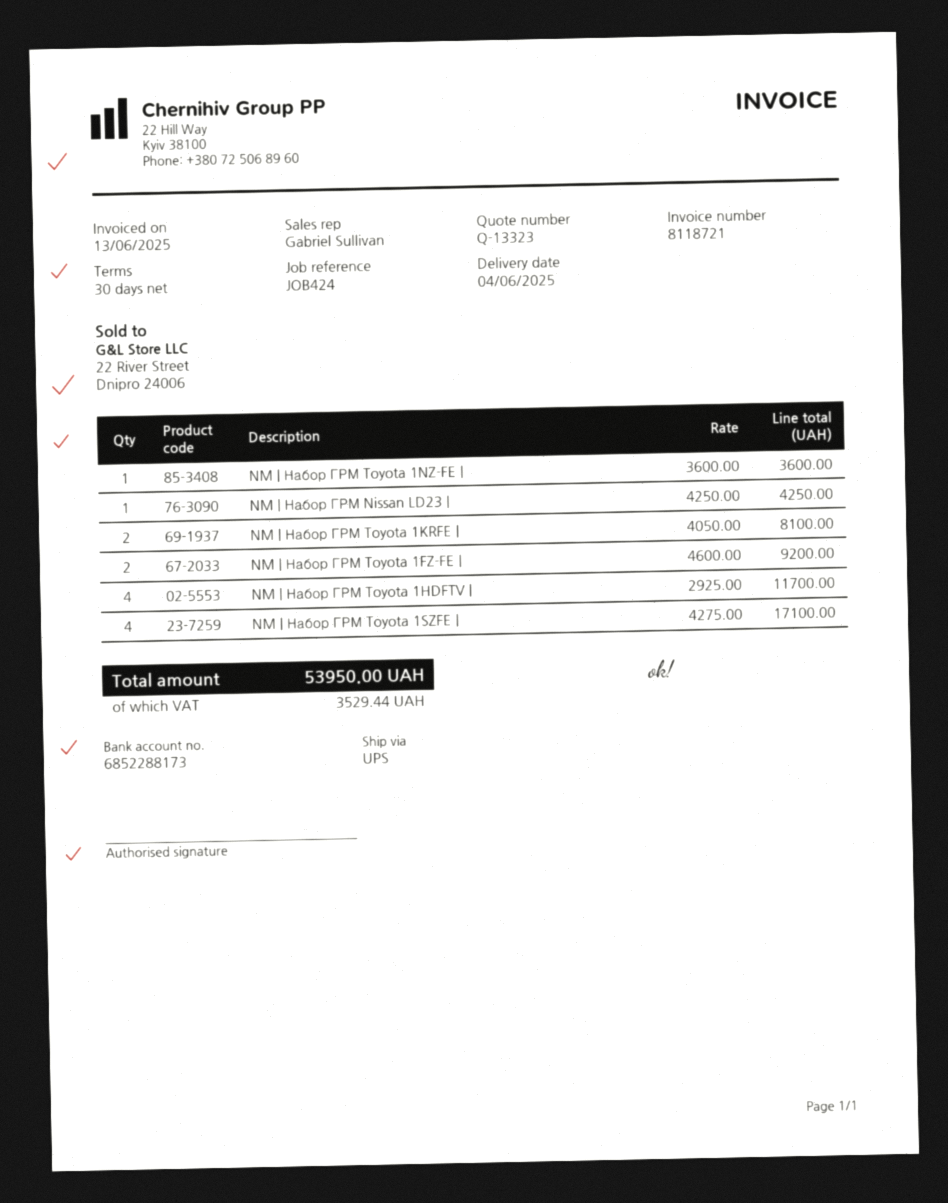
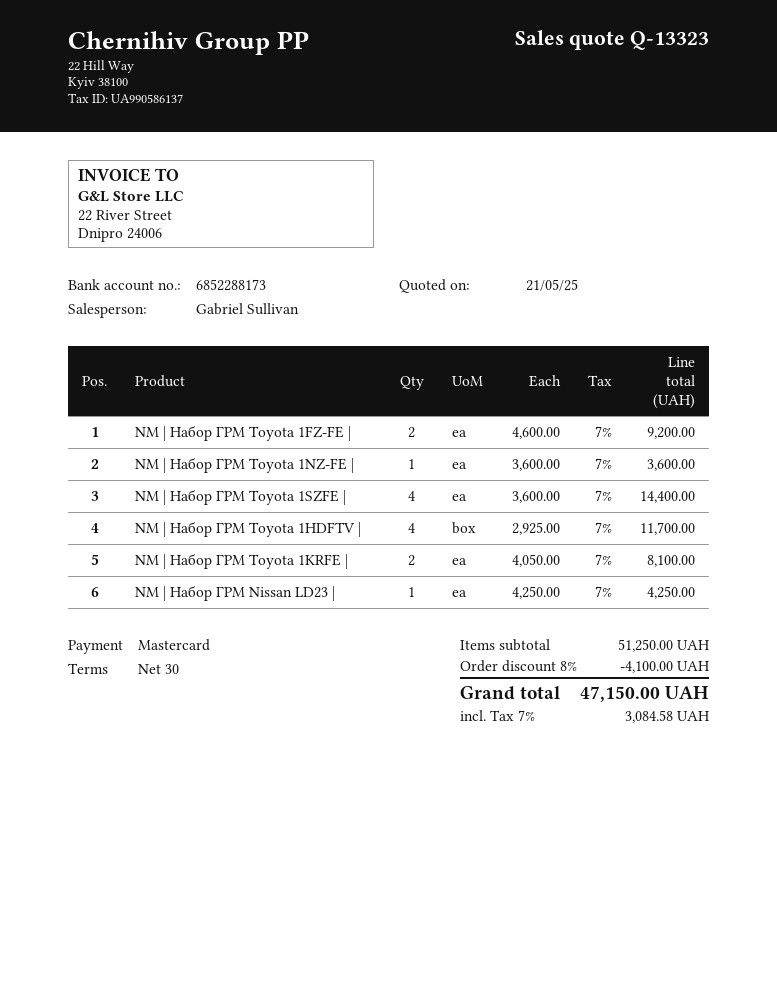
NM | Набор ГРМ Toyota 1SZFE |: 4 x 4275.00 = 17100.00 -> 4 x 3600.00 = 14400.00
discount: none -> 8% = 4100.00
tax: 3529.44 -> 3084.58
total: 53950.00 -> 47150.00

